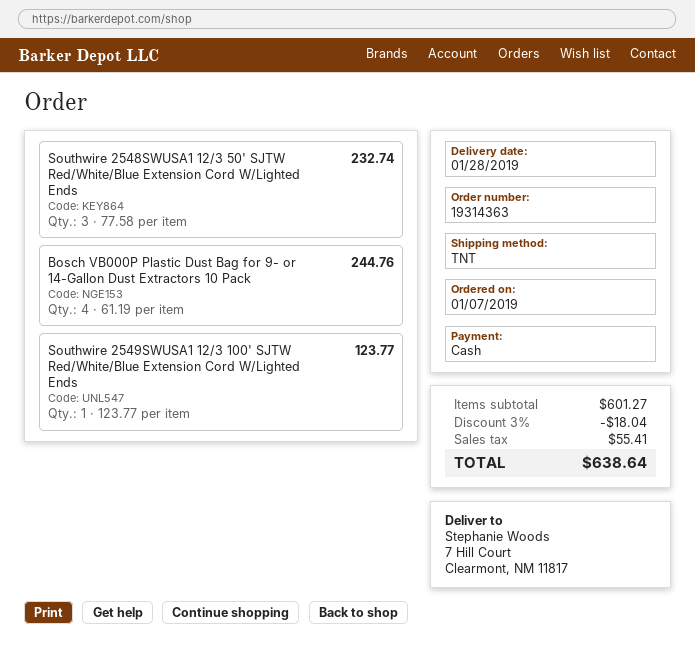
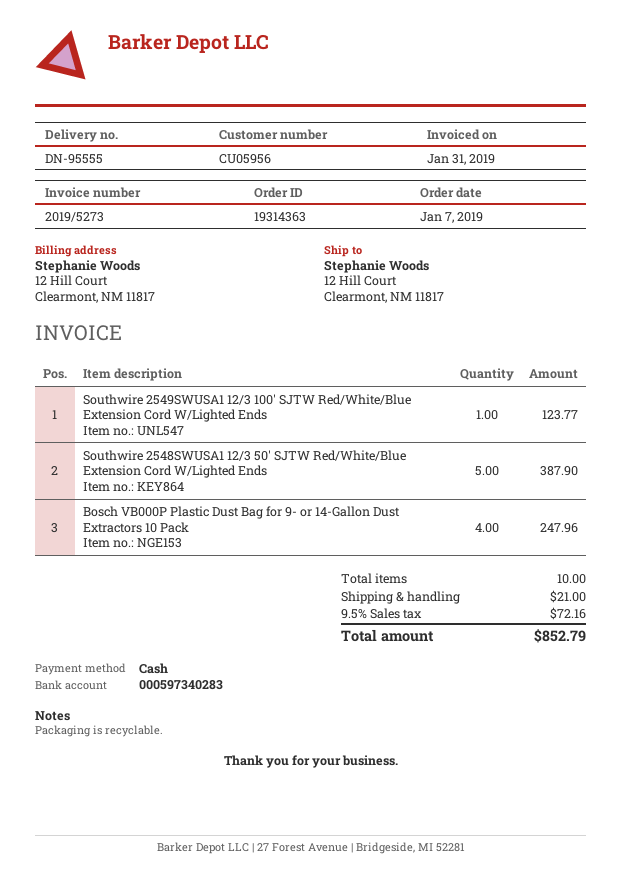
ship to: 7 Hill Court, Clearmont, NM 11817 -> 12 Hill Court, Clearmont, NM 11817
Southwire 2548SWUSA1 12/3 50' SJTW Red/White/Blue Extension Cord W/Lighted Ends: 3 for 232.74 -> 5 for 387.90
Bosch VB000P Plastic Dust Bag for 9- or 14-Gallon Dust Extractors 10 Pack: 4 for 244.76 -> 4 for 247.96
discount: 3% = 18.04 -> none
shipping: none -> 21.00
tax: 55.41 -> 72.16
total: 638.64 -> 852.79

